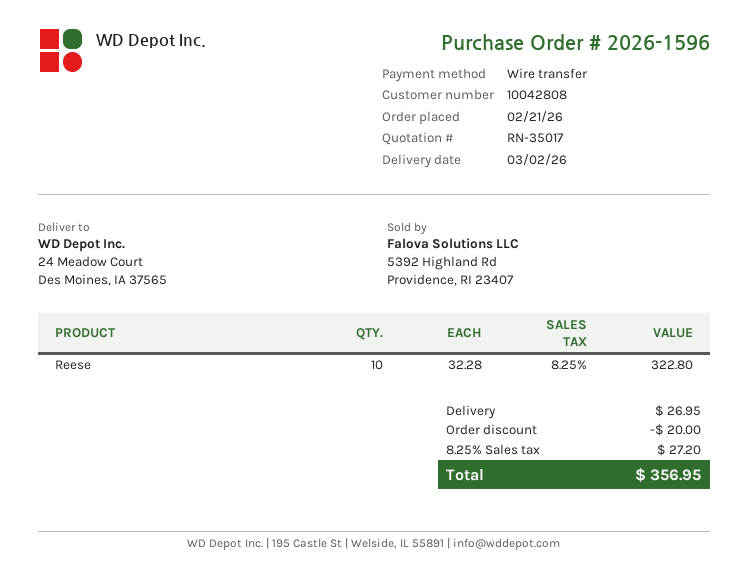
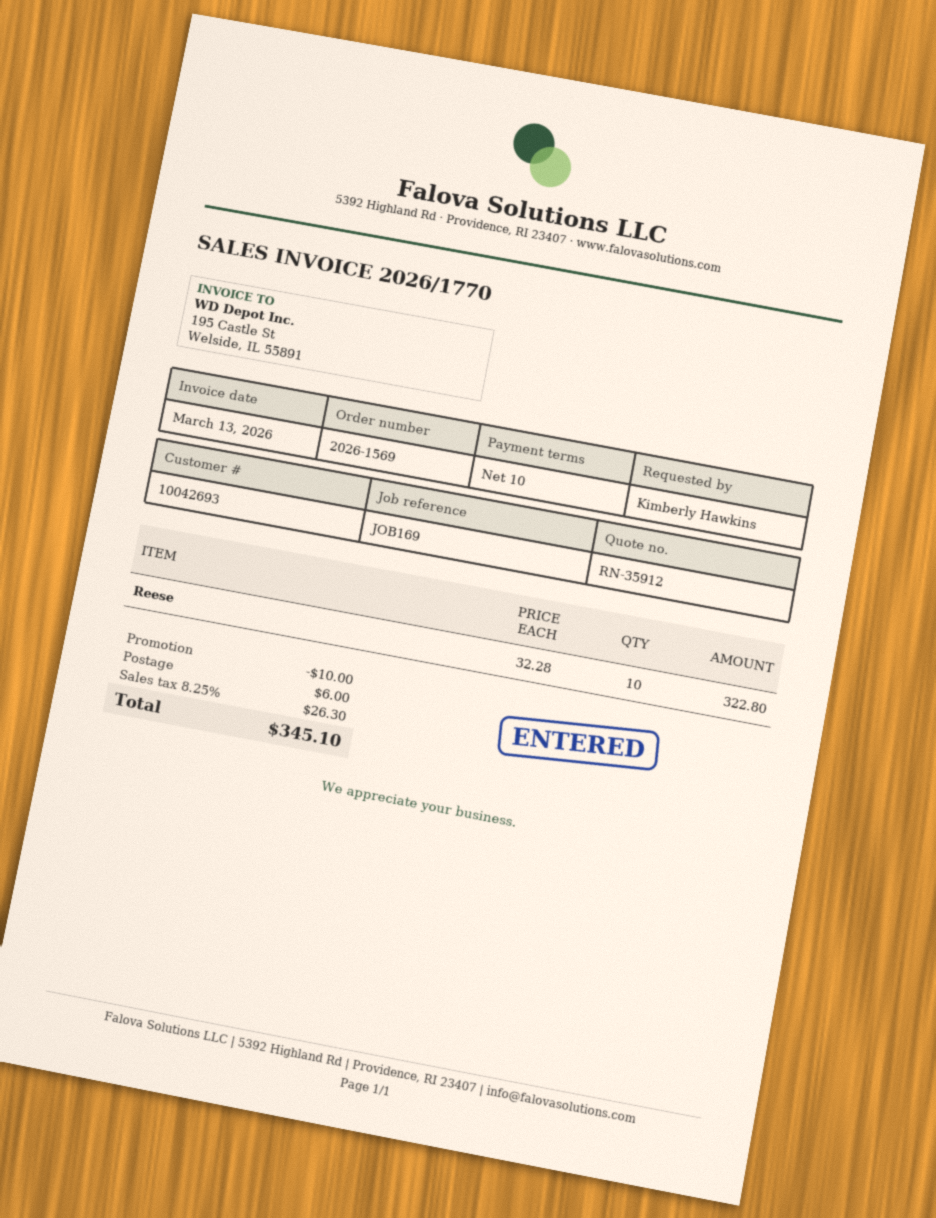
quote number: RN-35017 -> RN-35912
order number: 2026-1596 -> 2026-1569
customer number: 10042808 -> 10042693
discount: 20.00 -> 10.00
shipping: 26.95 -> 6.00
tax: 8.25% = 27.20 -> 8.25% = 26.30
total: 356.95 -> 345.10

